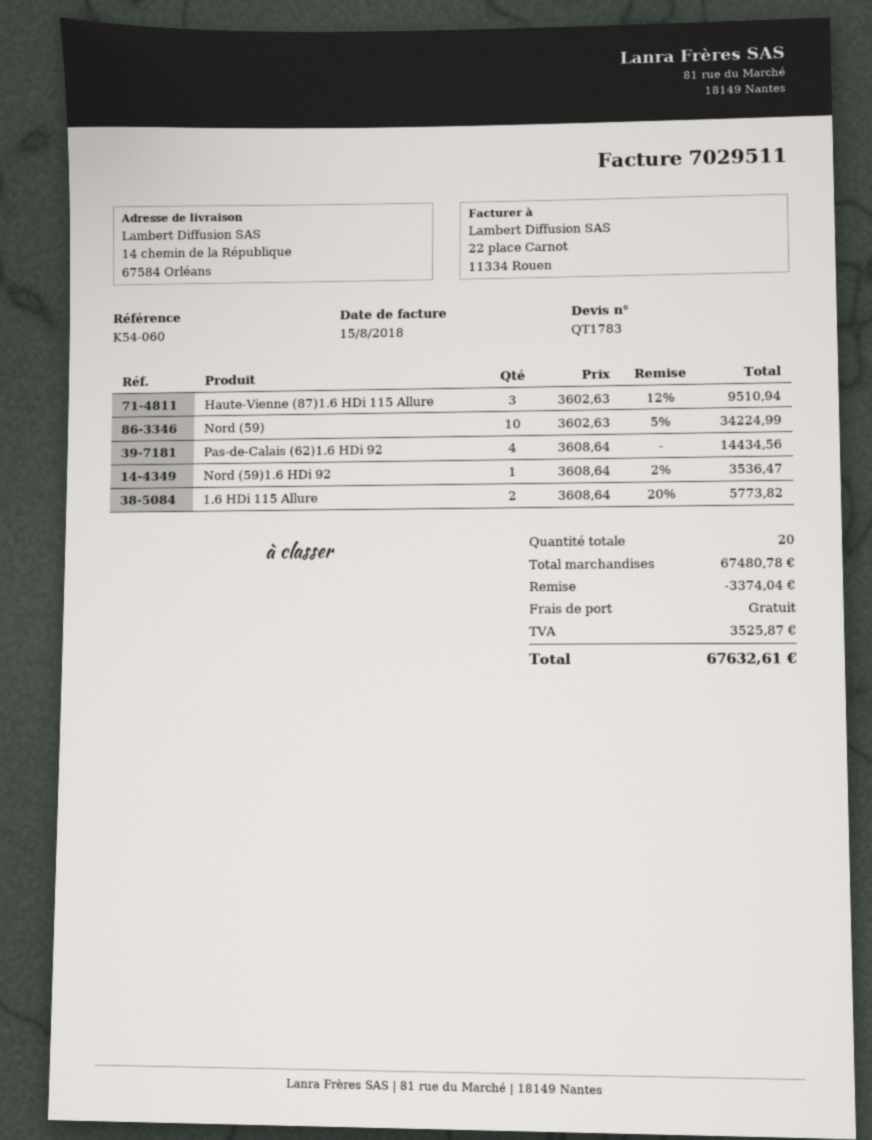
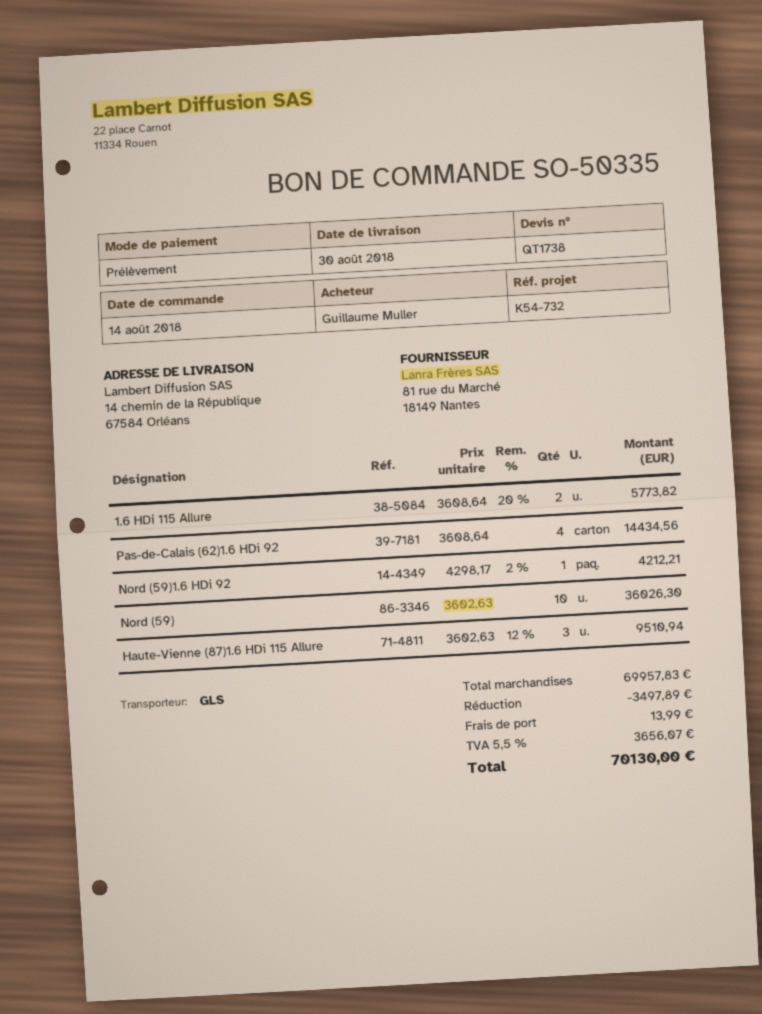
quote number: QT1783 -> QT1738
reference: K54-060 -> K54-732
Nord (59): 10 x 3602.63 - 5% = 34224.99 -> 10 x 3602.63 = 36026.30
Nord (59)1.6 HDi 92: 1 x 3608.64 - 2% = 3536.47 -> 1 x 4298.17 - 2% = 4212.21
subtotal: 67480.78 -> 69957.83
discount: 3374.04 -> 3497.89
shipping: 0.00 -> 13.99
tax: 3525.87 -> 3656.07
total: 67632.61 -> 70130.00

